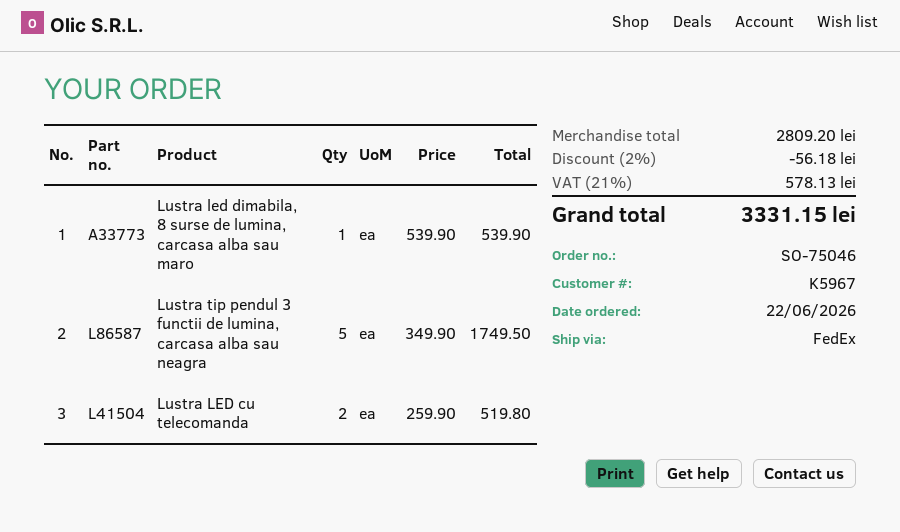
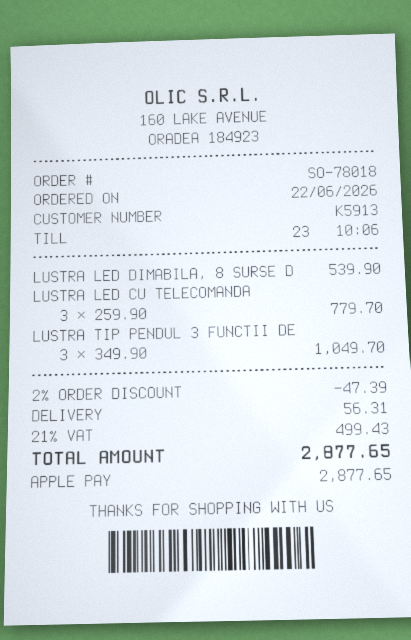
order number: SO-75046 -> SO-78018
customer number: K5967 -> K5913
Lustra tip pendul 3 functii de lumina, carcasa alba sau neagra: 5 x 349.90 = 1749.50 -> 3 x 349.90 = 1049.70
Lustra LED cu telecomanda: 2 x 259.90 = 519.80 -> 3 x 259.90 = 779.70
discount: 2% = 56.18 -> 2% = 47.39
shipping: none -> 56.31
tax: 21% = 578.13 -> 21% = 499.43
total: 3331.15 -> 2877.65

